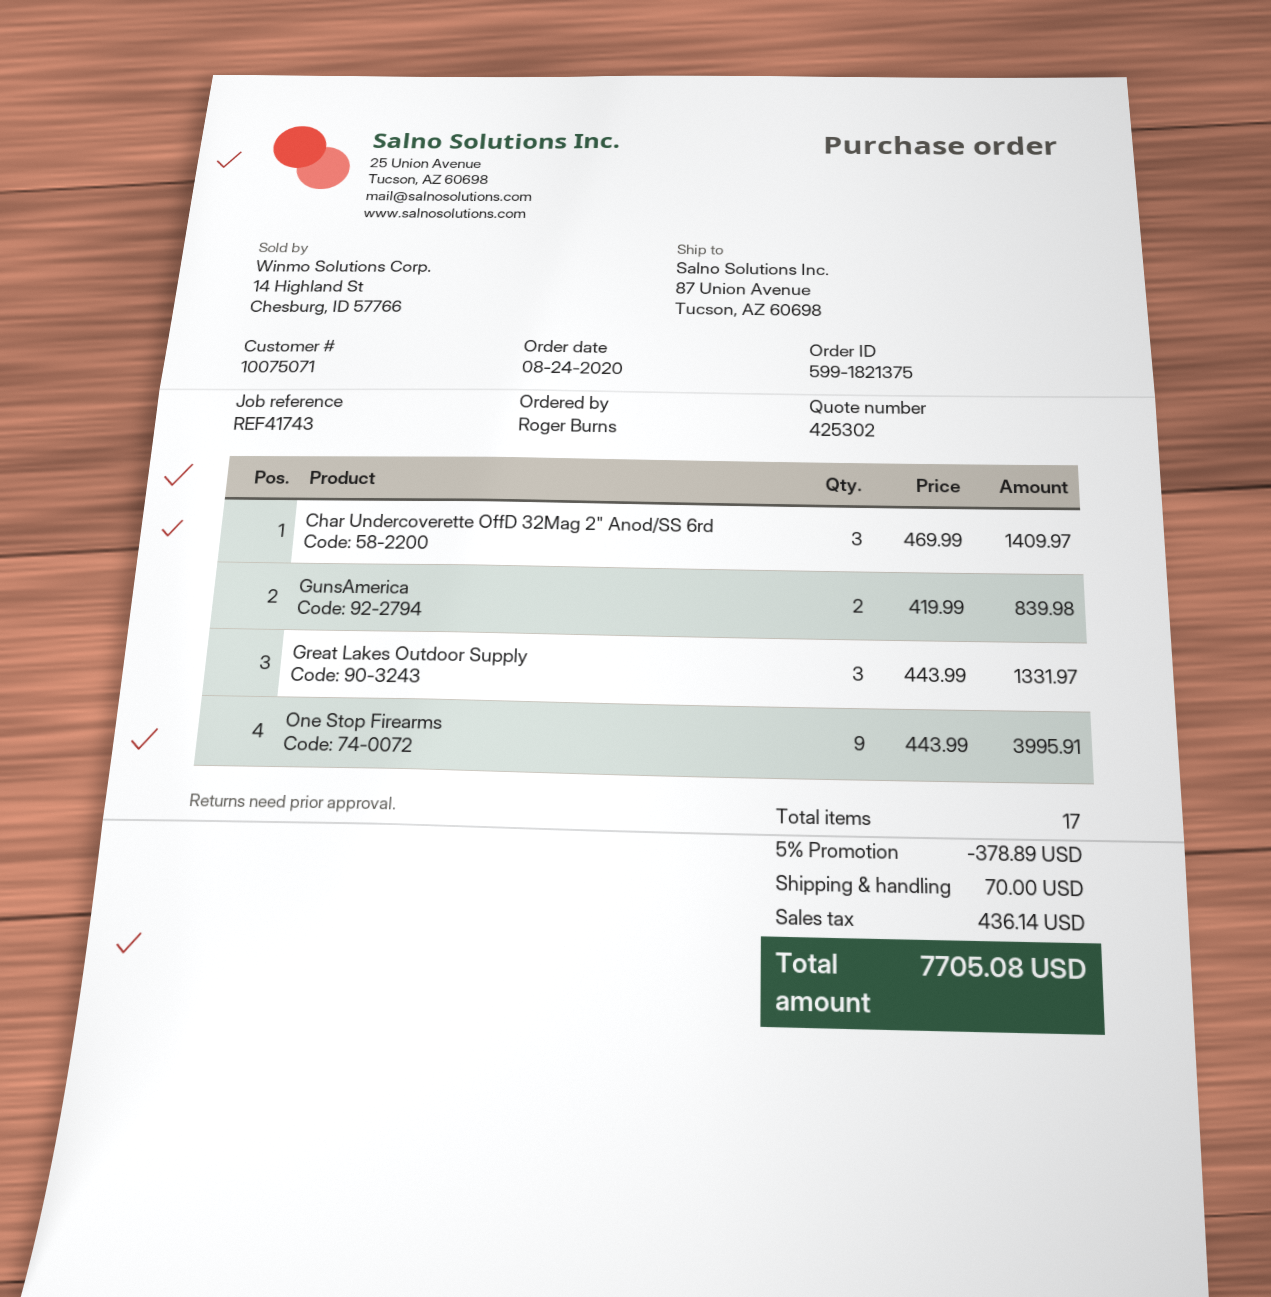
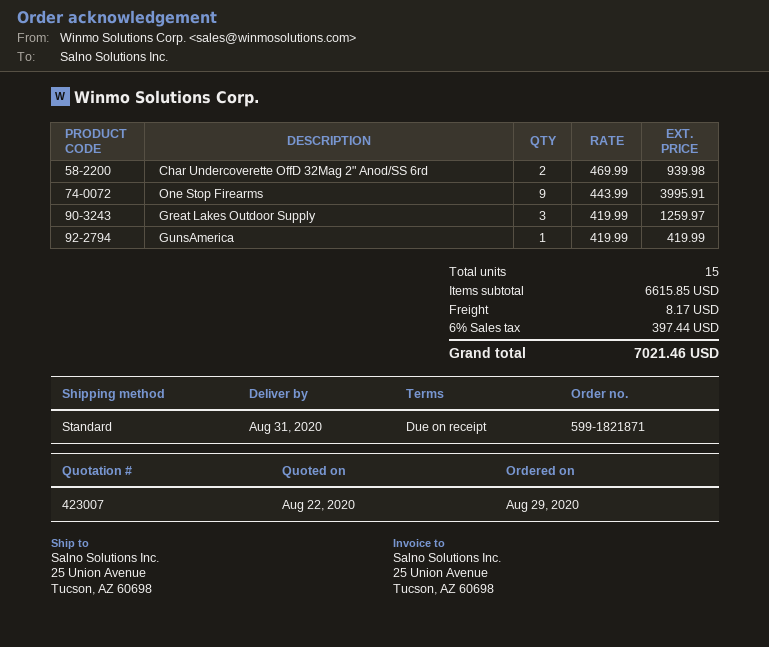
quote number: 425302 -> 423007
order number: 599-1821375 -> 599-1821871
order date: 2020-08-24 -> 2020-08-29
ship to: 87 Union Avenue, Tucson, AZ 60698 -> 25 Union Avenue, Tucson, AZ 60698
Char Undercoverette OffD 32Mag 2" Anod/SS 6rd: 3 x 469.99 = 1409.97 -> 2 x 469.99 = 939.98
GunsAmerica: 2 x 419.99 = 839.98 -> 1 x 419.99 = 419.99
Great Lakes Outdoor Supply: 3 x 443.99 = 1331.97 -> 3 x 419.99 = 1259.97
total quantity: 17 -> 15
discount: 5% = 378.89 -> none
shipping: 70.00 -> 8.17
tax: 436.14 -> 397.44
total: 7705.08 -> 7021.46

